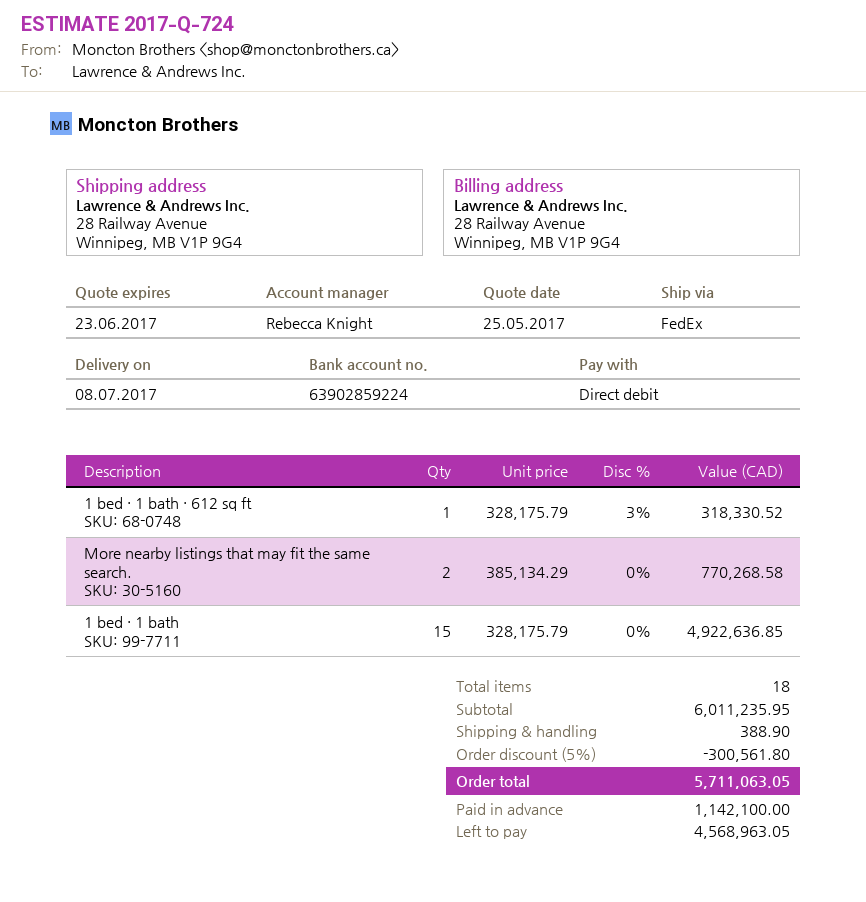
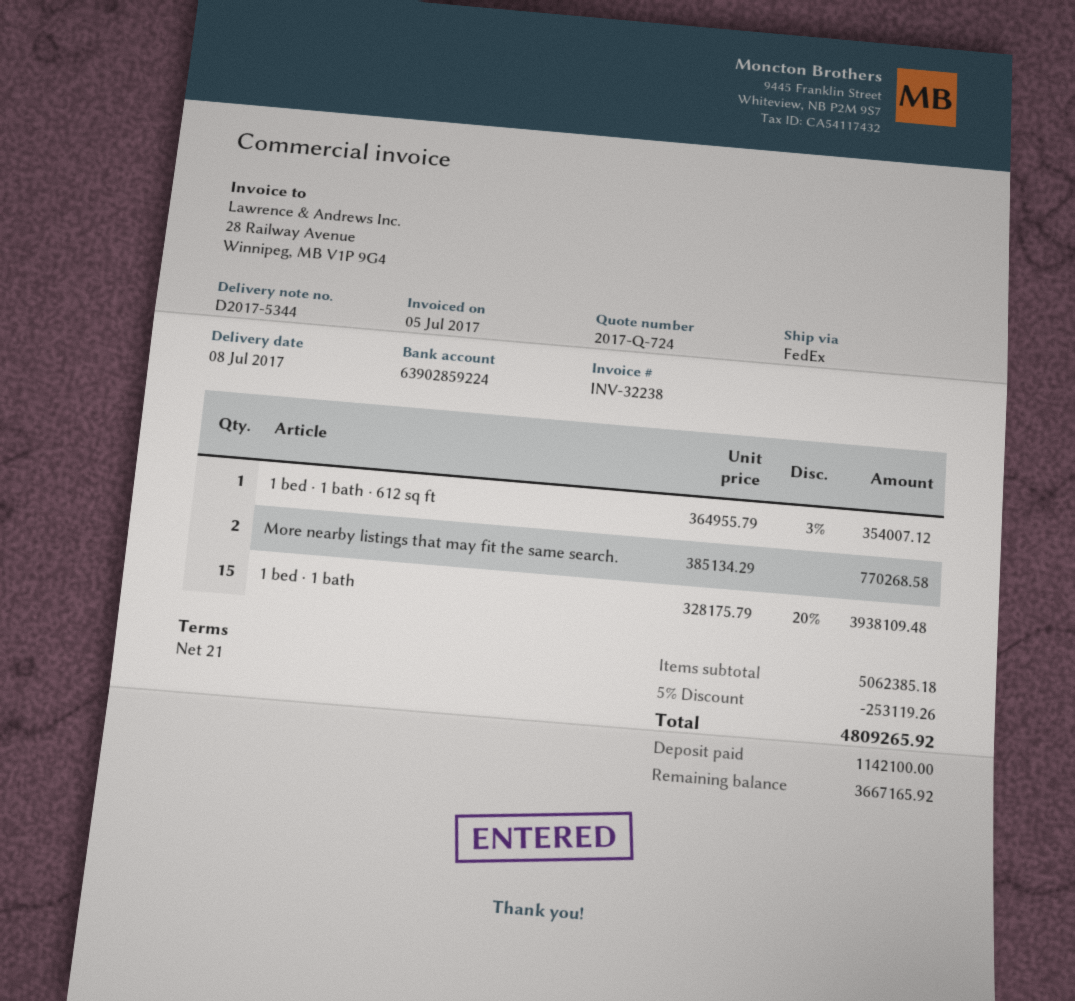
1 bed · 1 bath · 612 sq ft: 1 x 328175.79 - 3% = 318330.52 -> 1 x 364955.79 - 3% = 354007.12
1 bed · 1 bath: 15 x 328175.79 = 4922636.85 -> 15 x 328175.79 - 20% = 3938109.48
subtotal: 6011235.95 -> 5062385.18
discount: 5% = 300561.80 -> 5% = 253119.26
shipping: 388.90 -> none
total: 5711063.05 -> 4809265.92
balance: 4568963.05 -> 3667165.92

